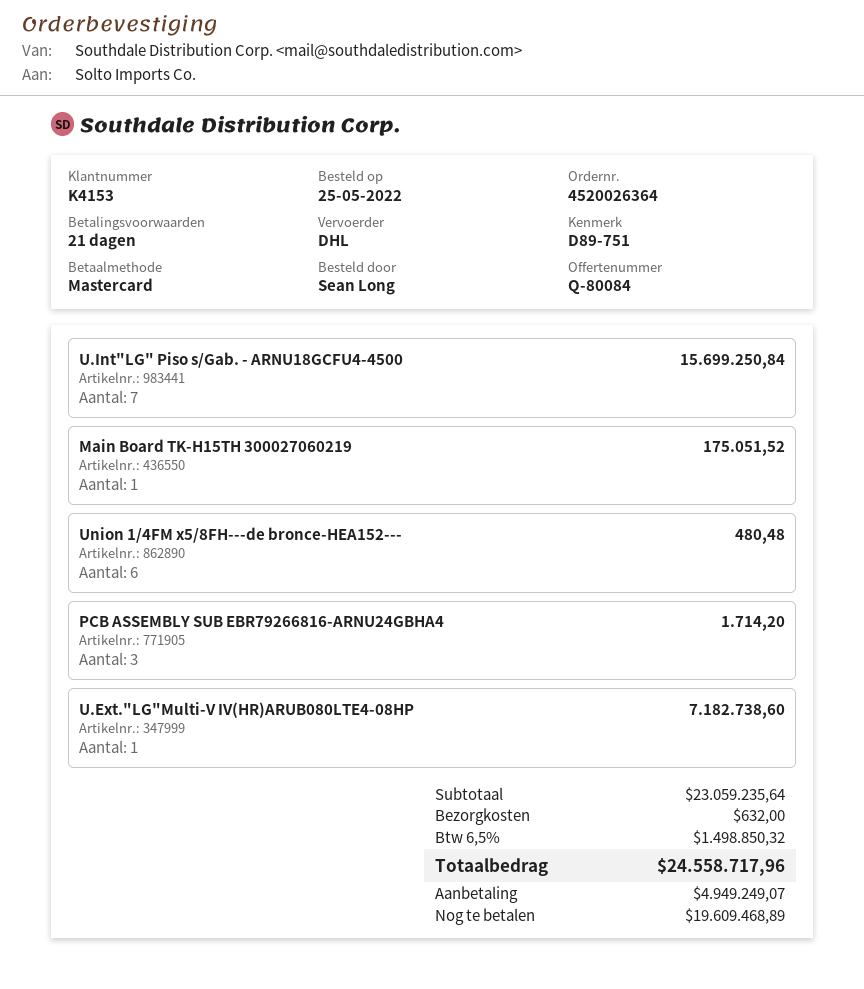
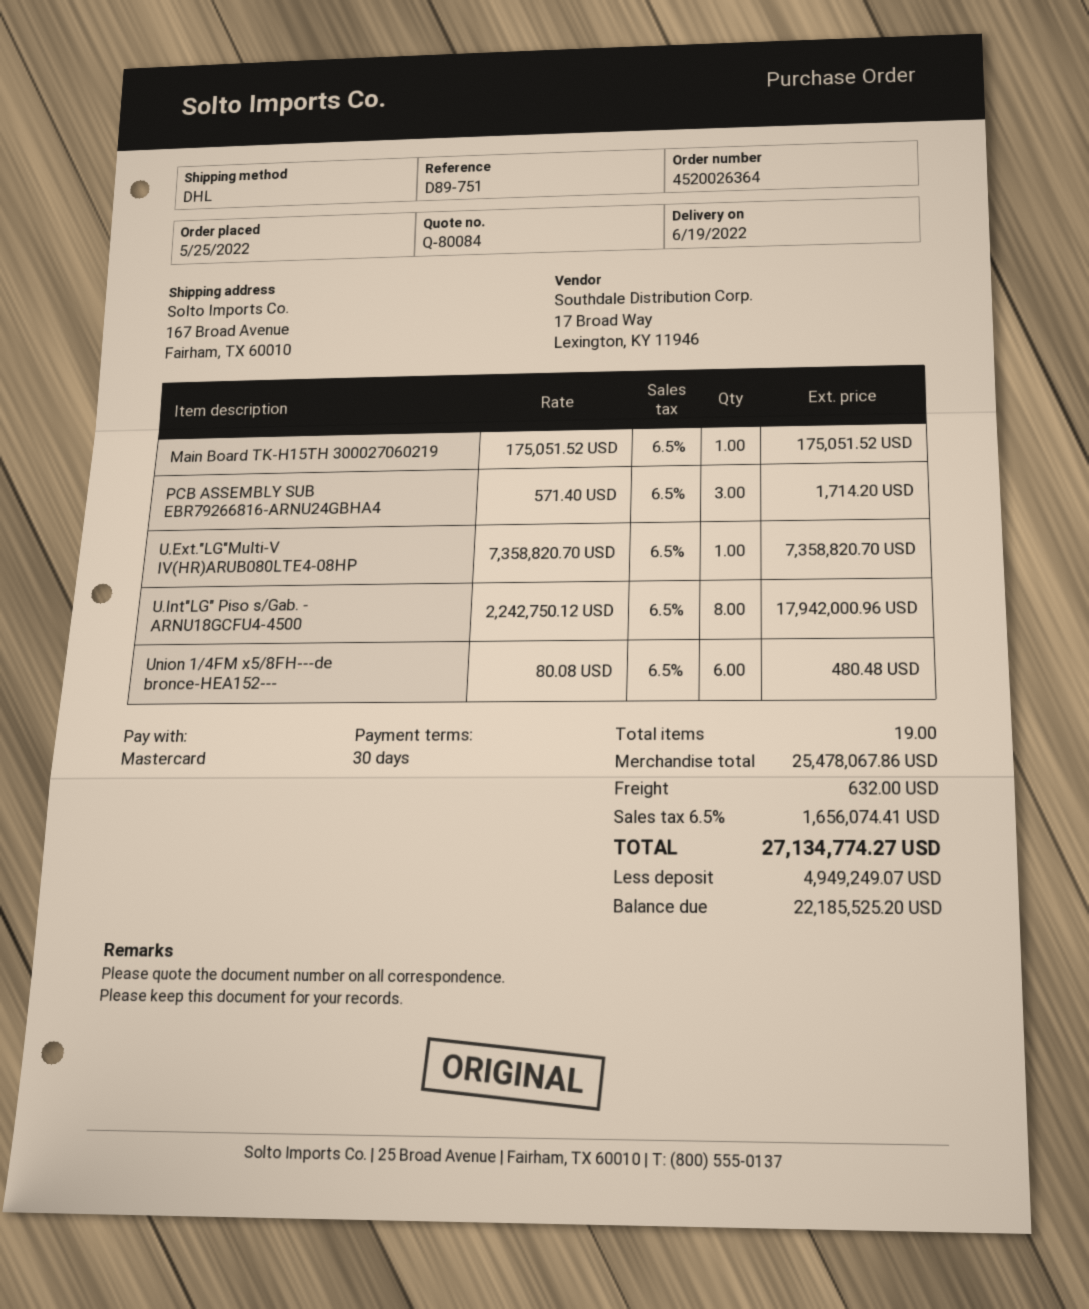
payment terms: 21 days -> 30 days
U.Int"LG" Piso s/Gab. - ARNU18GCFU4-4500: 7 for 15699250.84 -> 8 for 17942000.96
U.Ext."LG"Multi-V IV(HR)ARUB080LTE4-08HP: 1 for 7182738.60 -> 1 for 7358820.70
subtotal: 23059235.64 -> 25478067.86
tax: 6.5% = 1498850.32 -> 6.5% = 1656074.41
total: 24558717.96 -> 27134774.27
balance: 19609468.89 -> 22185525.20

